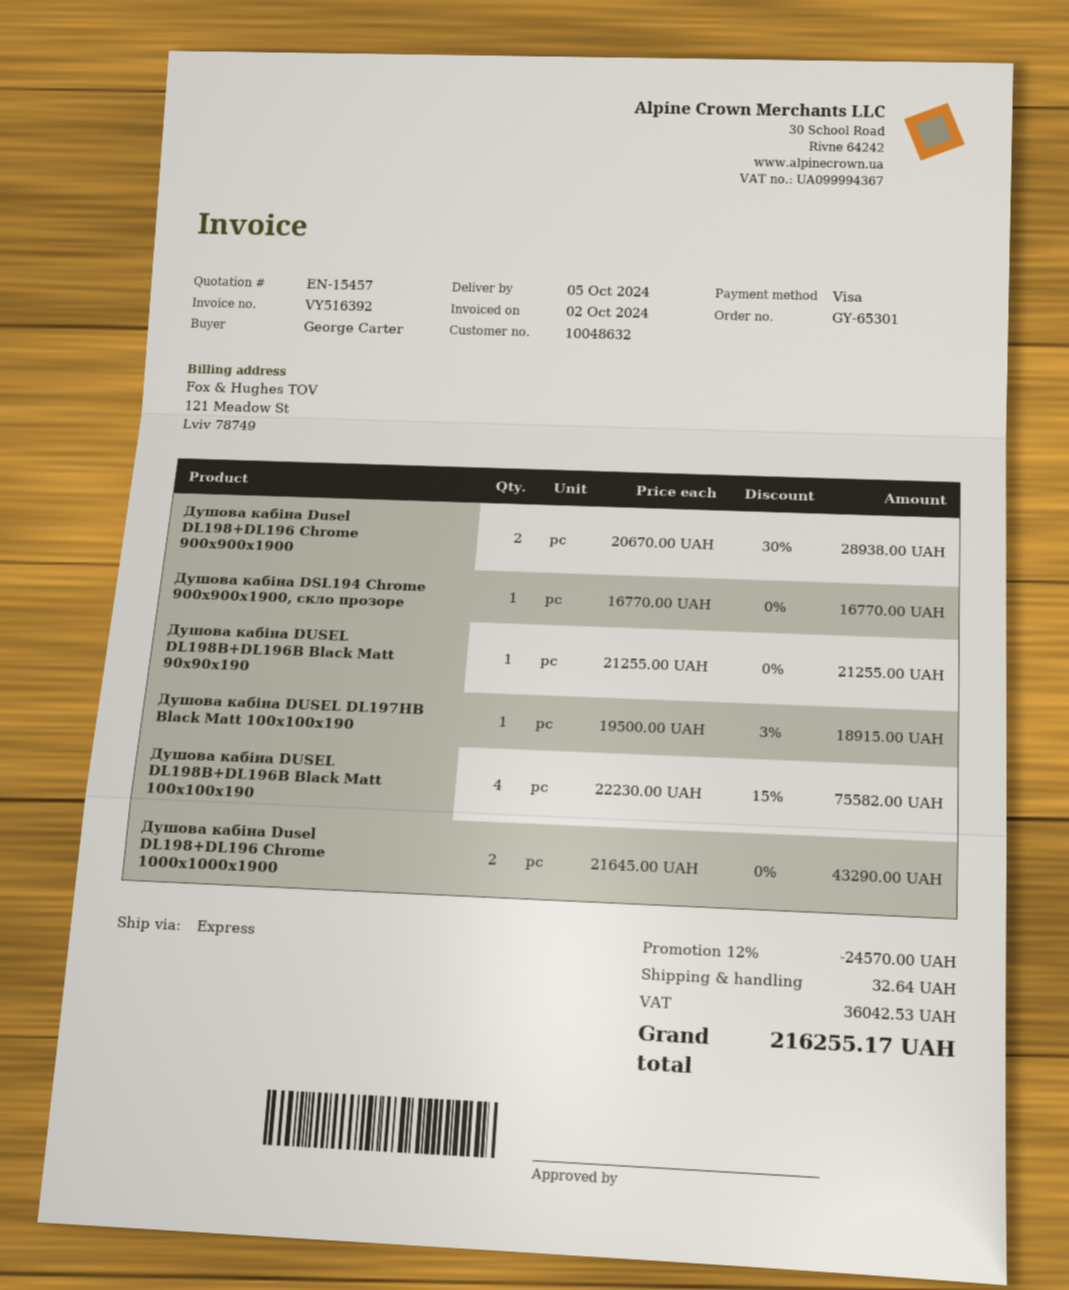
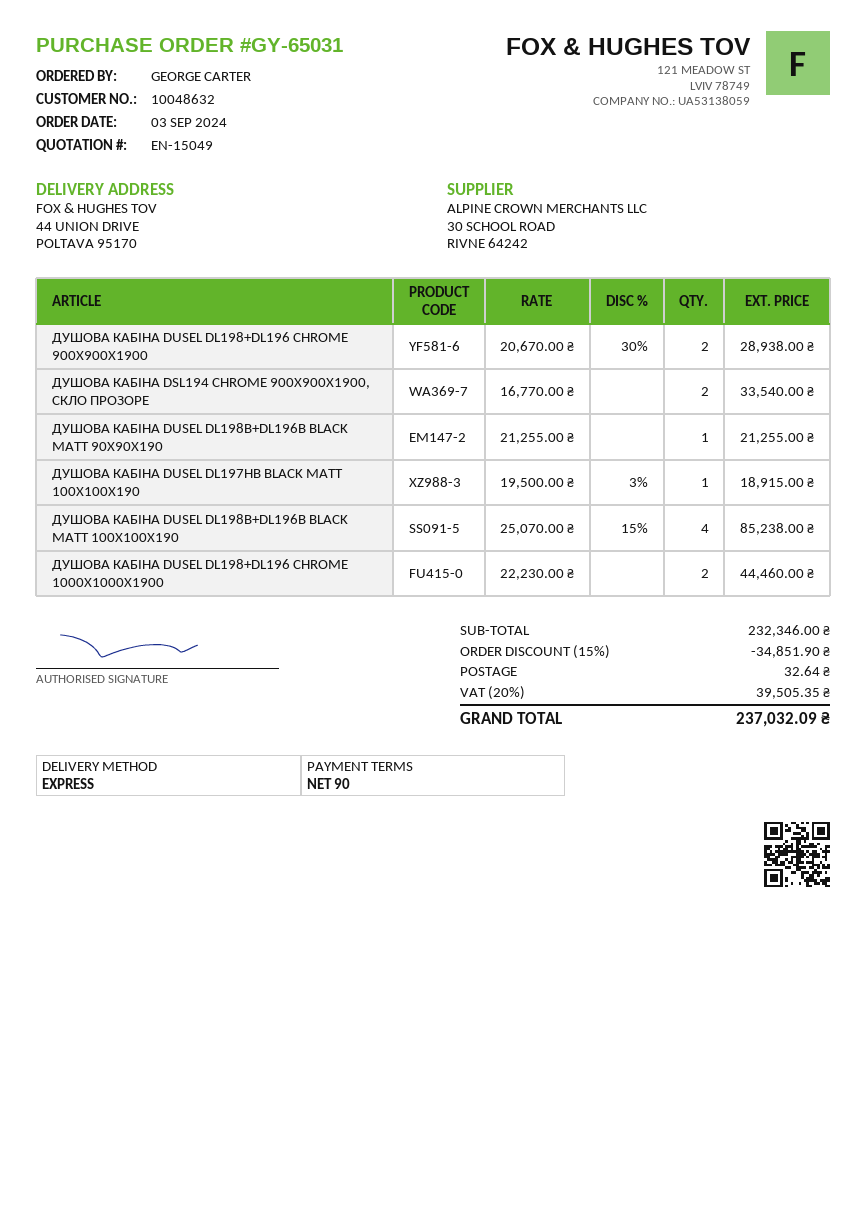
quote number: EN-15457 -> EN-15049
order number: GY-65301 -> GY-65031
Душова кабіна DSL194 Chrome 900х900х1900, скло прозоре: 1 x 16770.00 = 16770.00 -> 2 x 16770.00 = 33540.00
Душова кабіна DUSEL DL198B+DL196B Black Matt 100x100x190: 4 x 22230.00 - 15% = 75582.00 -> 4 x 25070.00 - 15% = 85238.00
Душова кабіна Dusel DL198+DL196 Chrome 1000x1000x1900: 2 x 21645.00 = 43290.00 -> 2 x 22230.00 = 44460.00
discount: 12% = 24570.00 -> 15% = 34851.90
tax: 36042.53 -> 39505.35
total: 216255.17 -> 237032.09

